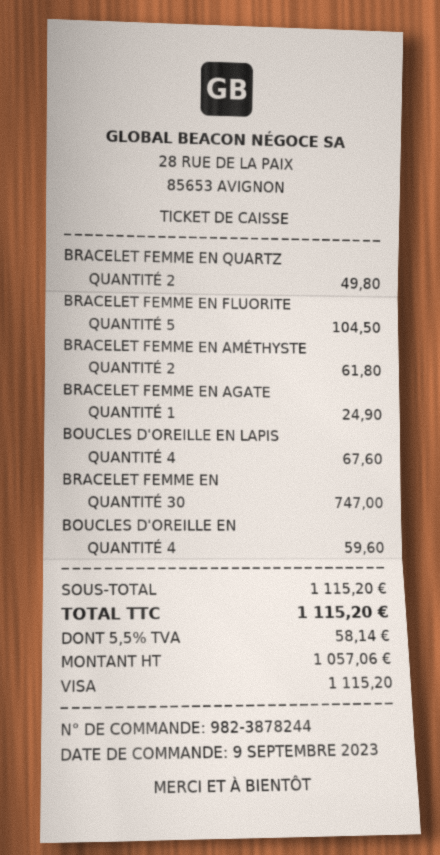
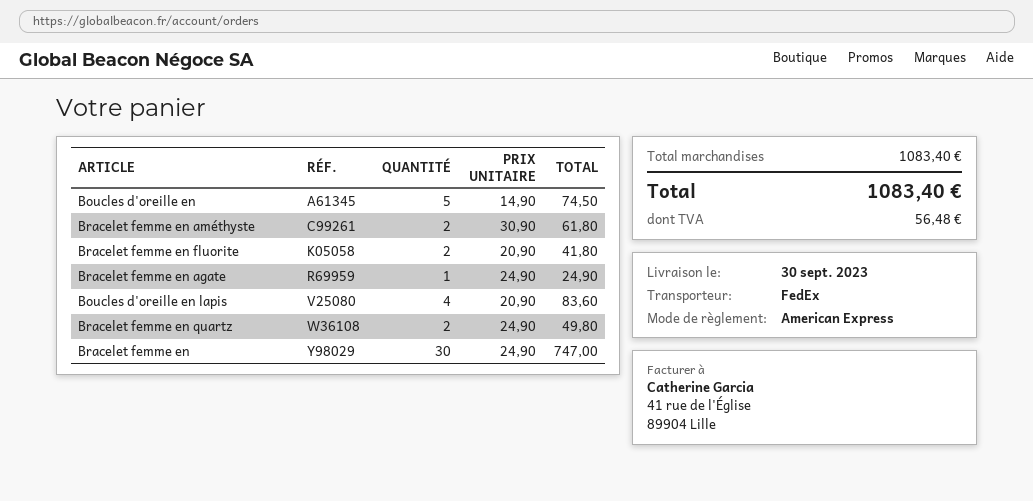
payment method: Visa -> American Express
BRACELET FEMME EN FLUORITE: 5 for 104.50 -> 2 for 41.80
BOUCLES D'OREILLE EN LAPIS: 4 for 67.60 -> 4 for 83.60
BOUCLES D'OREILLE EN: 4 for 59.60 -> 5 for 74.50
subtotal: 1115.20 -> 1083.40
tax: 58.14 -> 56.48
total: 1115.20 -> 1083.40

